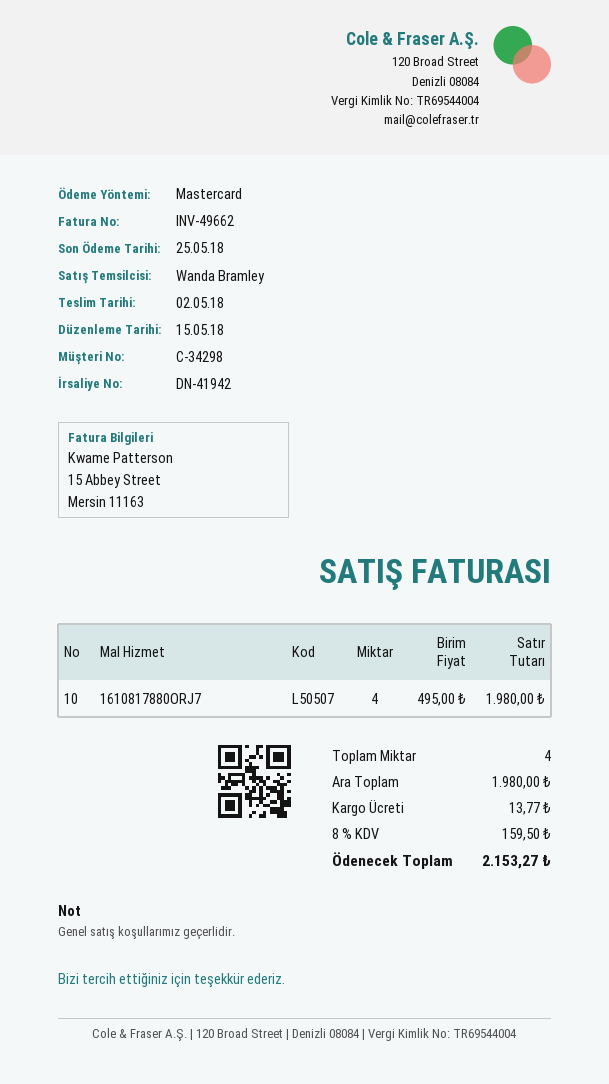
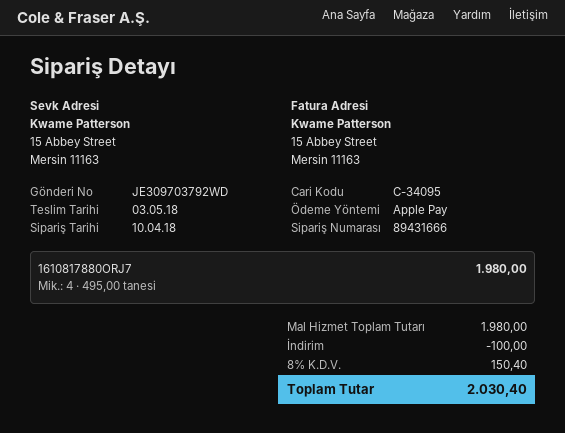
delivery date: 2018-05-02 -> 2018-05-03
customer number: C-34298 -> C-34095
payment method: Mastercard -> Apple Pay
discount: none -> 100.00
shipping: 13.77 -> none
tax: 8% = 159.50 -> 8% = 150.40
total: 2153.27 -> 2030.40

